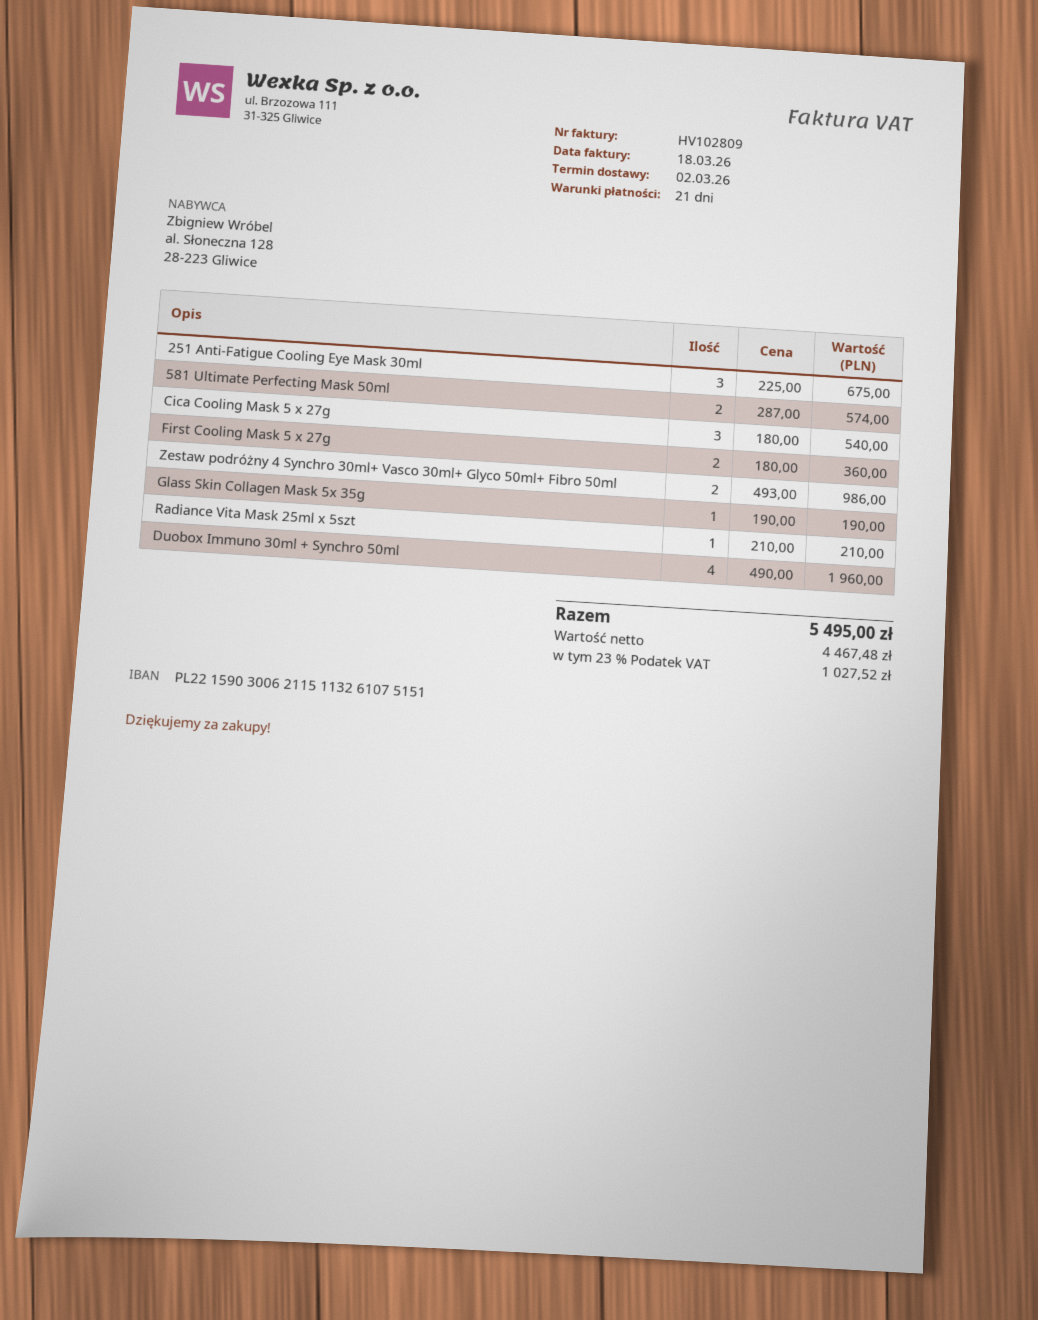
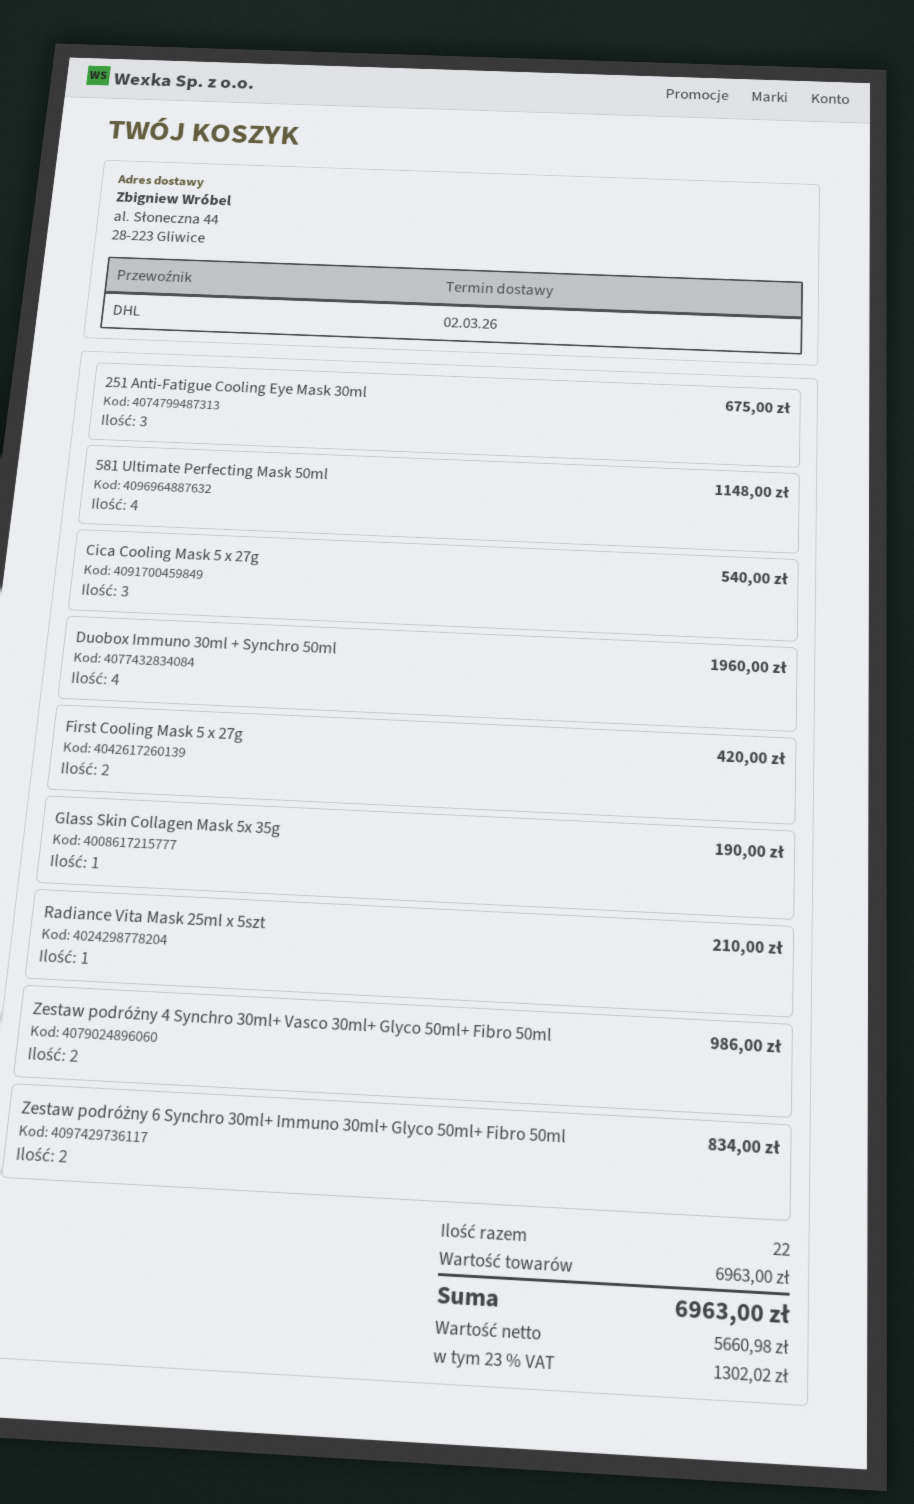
581 Ultimate Perfecting Mask 50ml: 2 for 574.00 -> 4 for 1148.00
First Cooling Mask 5 x 27g: 2 for 360.00 -> 2 for 420.00
Zestaw podróżny 6 Synchro 30ml+ Immuno 30ml+ Glyco 50ml+ Fibro 50ml: none -> 2 for 834.00
net: 4467.48 -> 5660.98
tax: 23% = 1027.52 -> 23% = 1302.02
total: 5495.00 -> 6963.00

